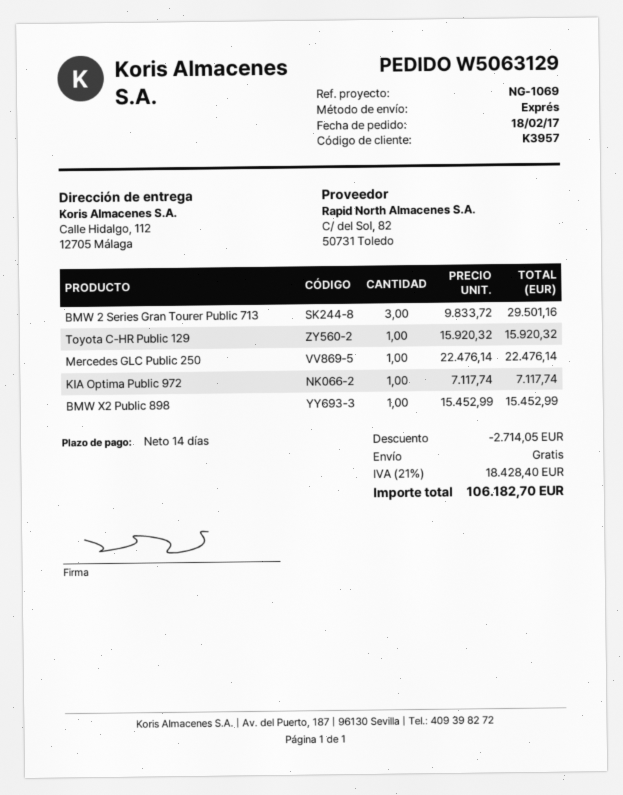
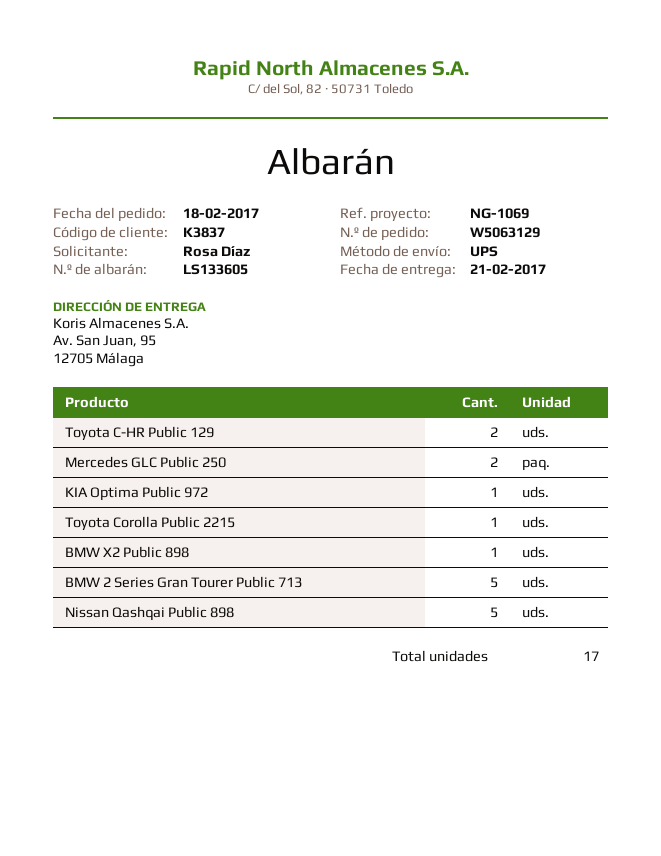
customer number: K3957 -> K3837
shipping method: express -> UPS
ship to: Calle Hidalgo, 112, 12705 Málaga -> Av. San Juan, 95, 12705 Málaga
BMW 2 Series Gran Tourer Public 713: 3 -> 5
Toyota C-HR Public 129: 1 -> 2
Mercedes GLC Public 250: 1 -> 2
Toyota Corolla Public 2215: none -> 1
Nissan Qashqai Public 898: none -> 5

